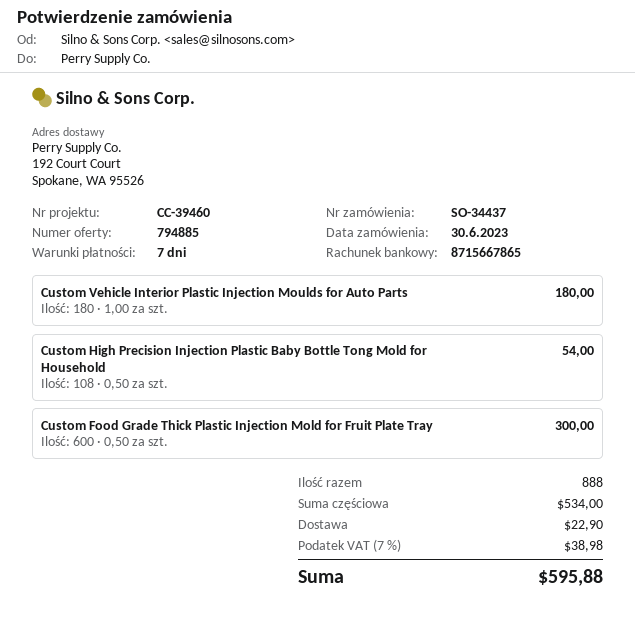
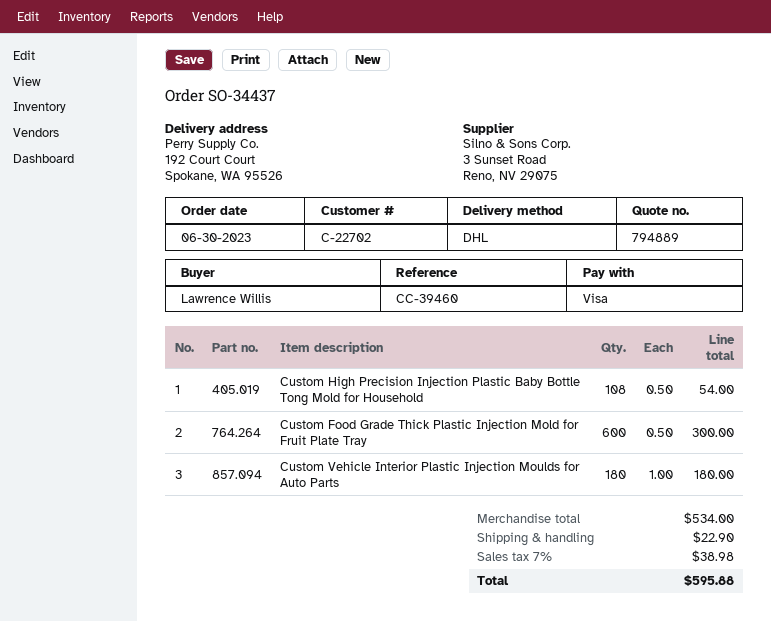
quote number: 794885 -> 794889

